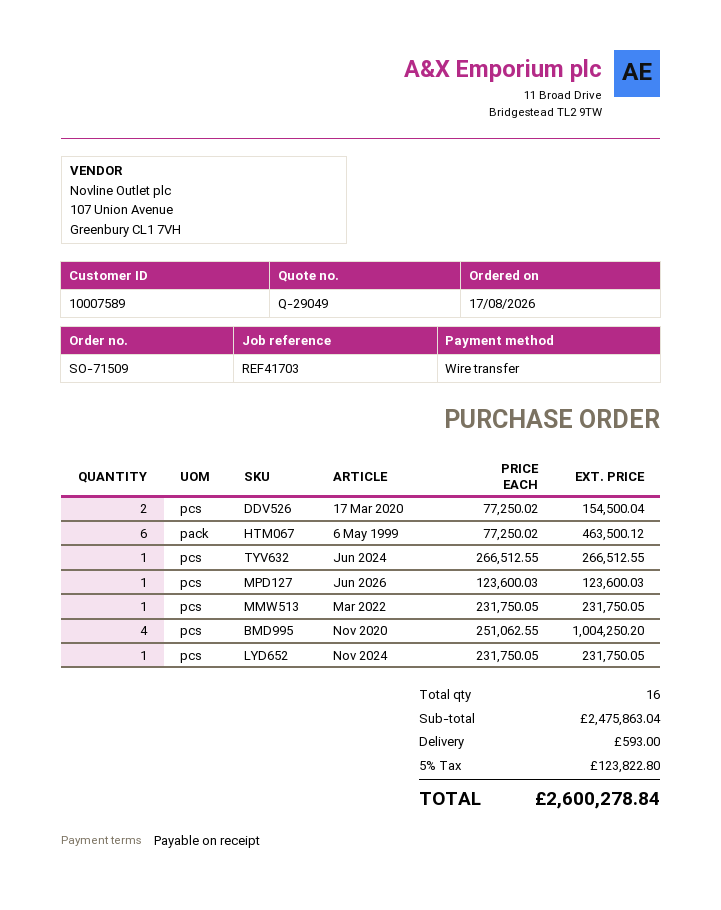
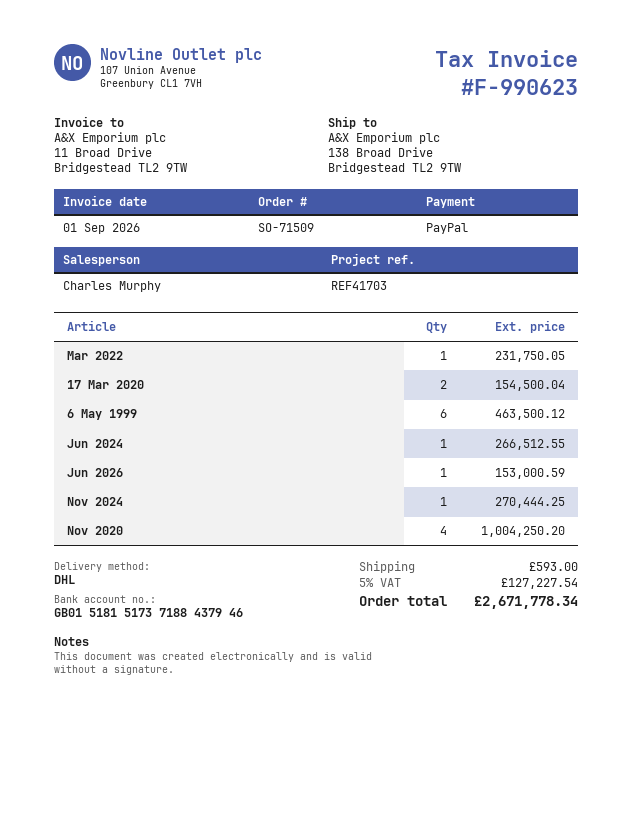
payment method: bank transfer -> PayPal
Jun 2026: 1 for 123600.03 -> 1 for 153000.59
Nov 2024: 1 for 231750.05 -> 1 for 270444.25
tax: 5% = 123822.80 -> 5% = 127227.54
total: 2600278.84 -> 2671778.34

